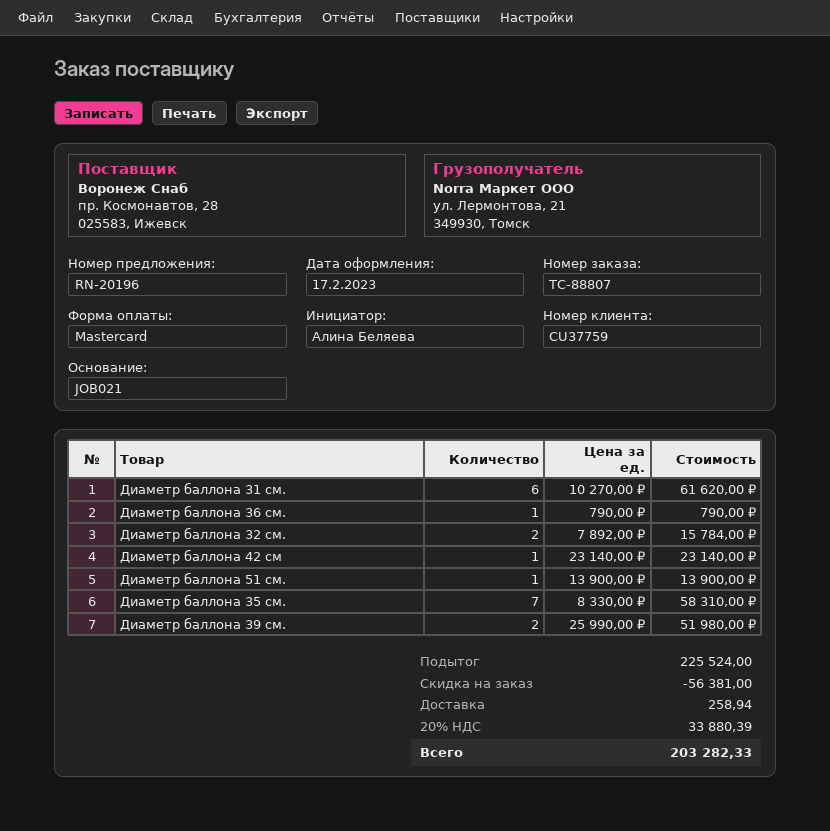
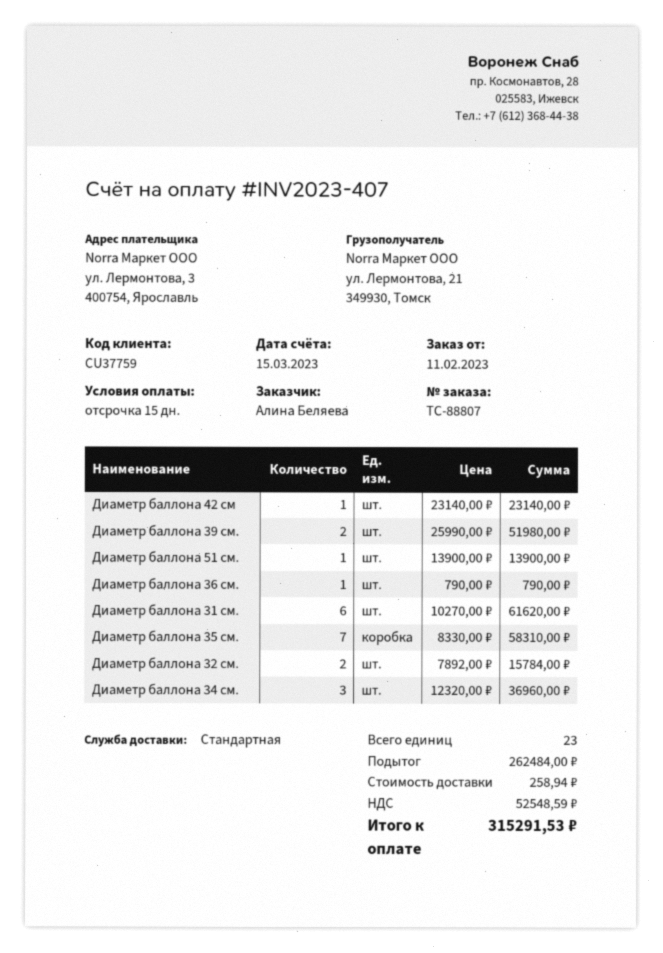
order date: 2023-02-17 -> 2023-02-11
Диаметр баллона 34 см.: none -> 3 x 12320.00 = 36960.00
subtotal: 225524.00 -> 262484.00
discount: 56381.00 -> none
tax: 33880.39 -> 52548.59
total: 203282.33 -> 315291.53

